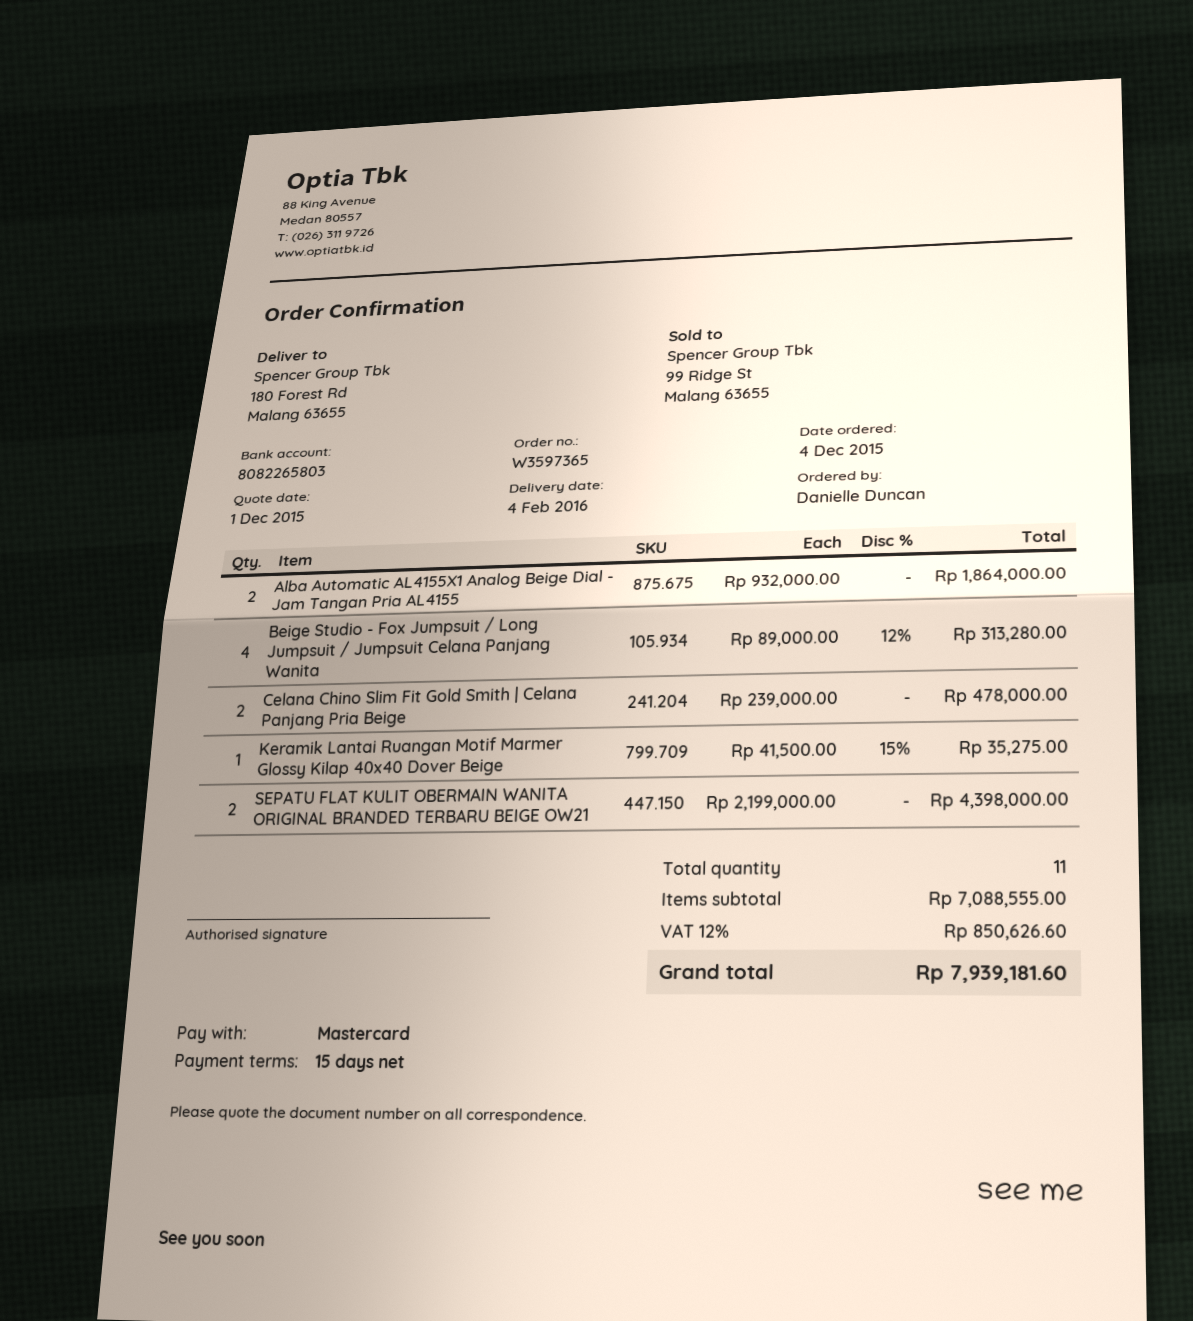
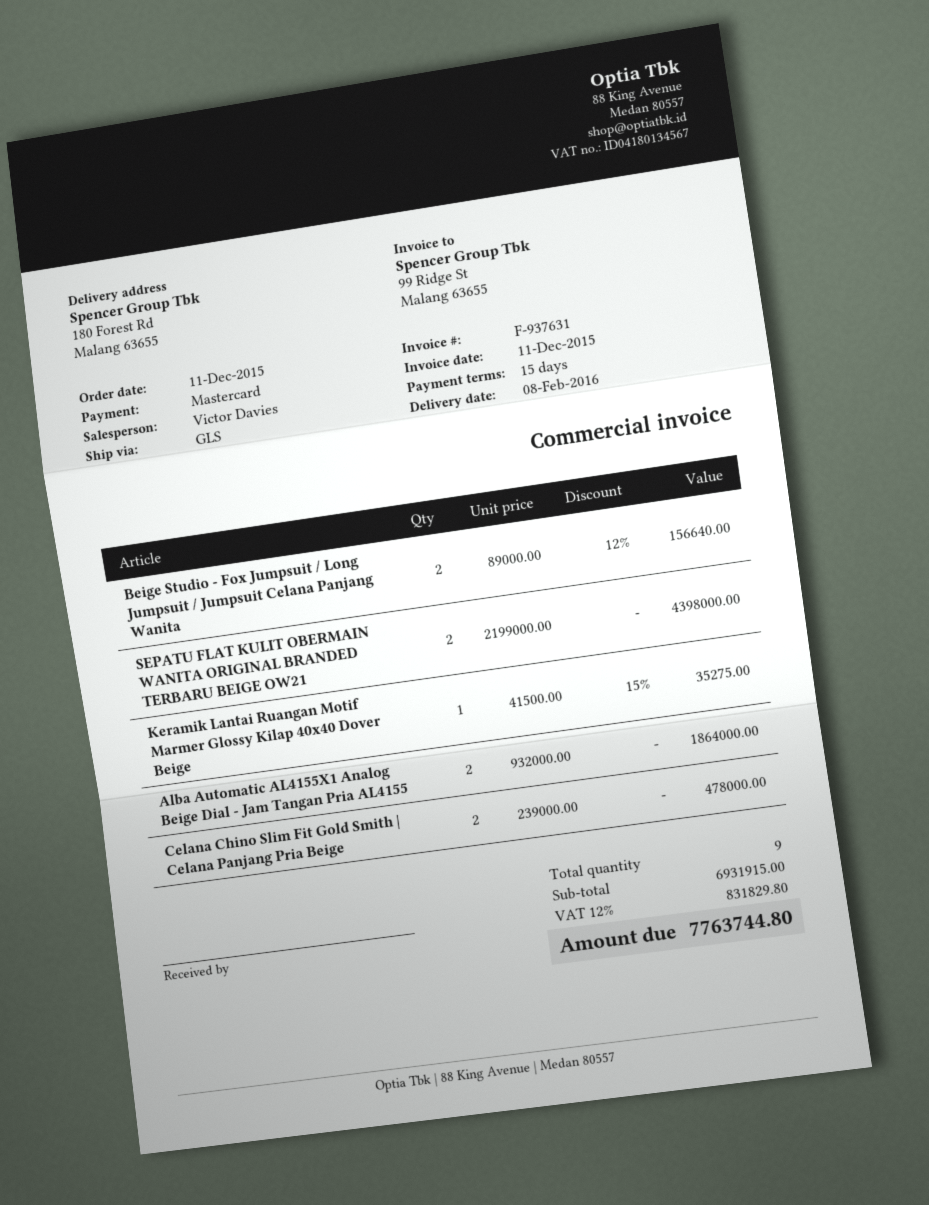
order date: 2015-12-04 -> 2015-12-11
delivery date: 2016-02-04 -> 2016-02-08
Beige Studio - Fox Jumpsuit / Long Jumpsuit / Jumpsuit Celana Panjang Wanita: 4 x 89000.00 - 12% = 313280.00 -> 2 x 89000.00 - 12% = 156640.00
total quantity: 11 -> 9
subtotal: 7088555.00 -> 6931915.00
tax: 12% = 850626.60 -> 12% = 831829.80
total: 7939181.60 -> 7763744.80

